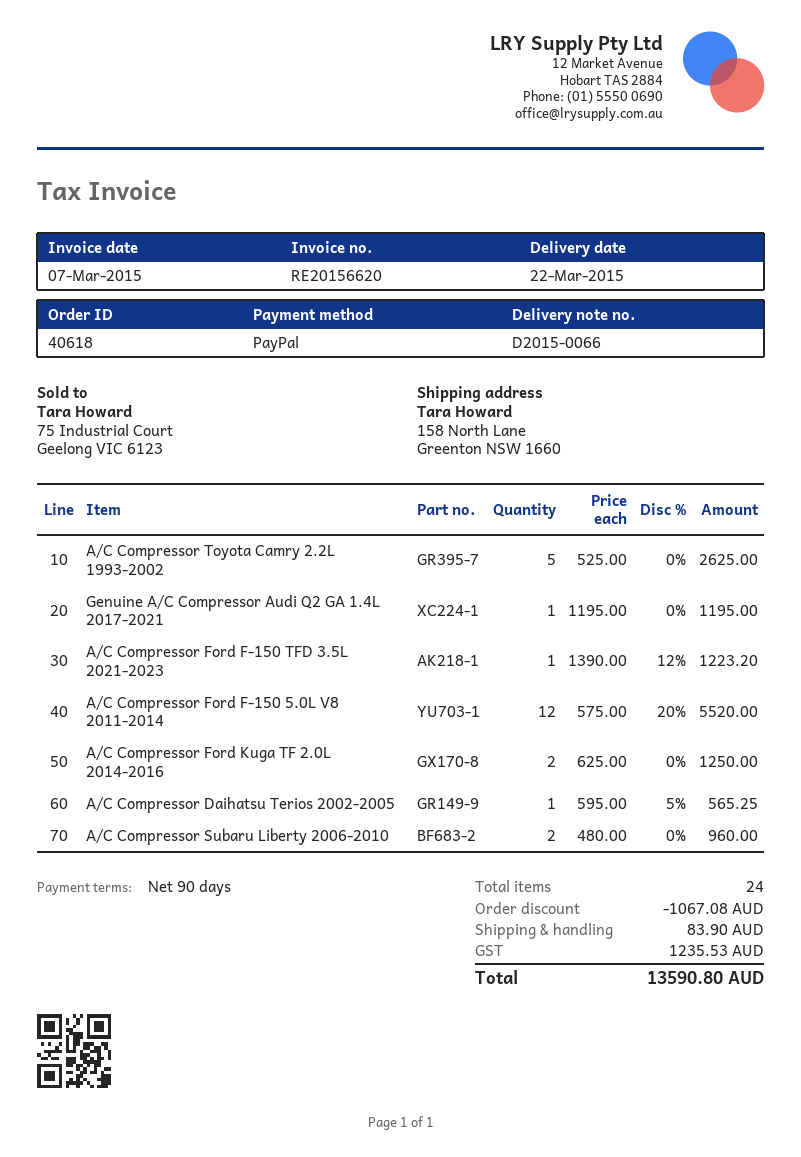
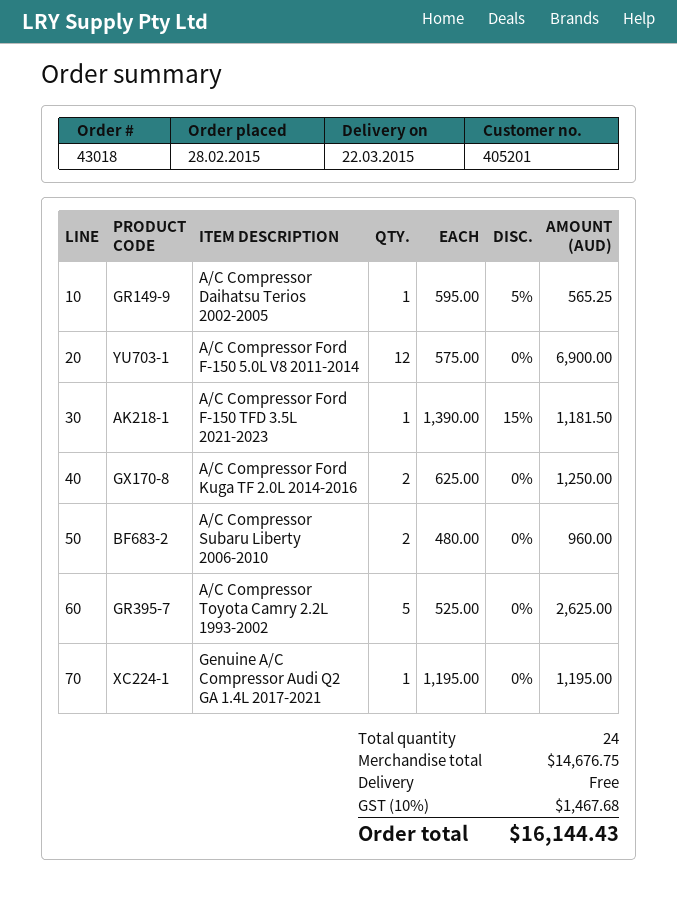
order number: 40618 -> 43018
A/C Compressor Ford F-150 TFD 3.5L 2021-2023: 1 x 1390.00 - 12% = 1223.20 -> 1 x 1390.00 - 15% = 1181.50
A/C Compressor Ford F-150 5.0L V8 2011-2014: 12 x 575.00 - 20% = 5520.00 -> 12 x 575.00 = 6900.00
discount: 1067.08 -> none
shipping: 83.90 -> 0.00
tax: 1235.53 -> 1467.68
total: 13590.80 -> 16144.43

